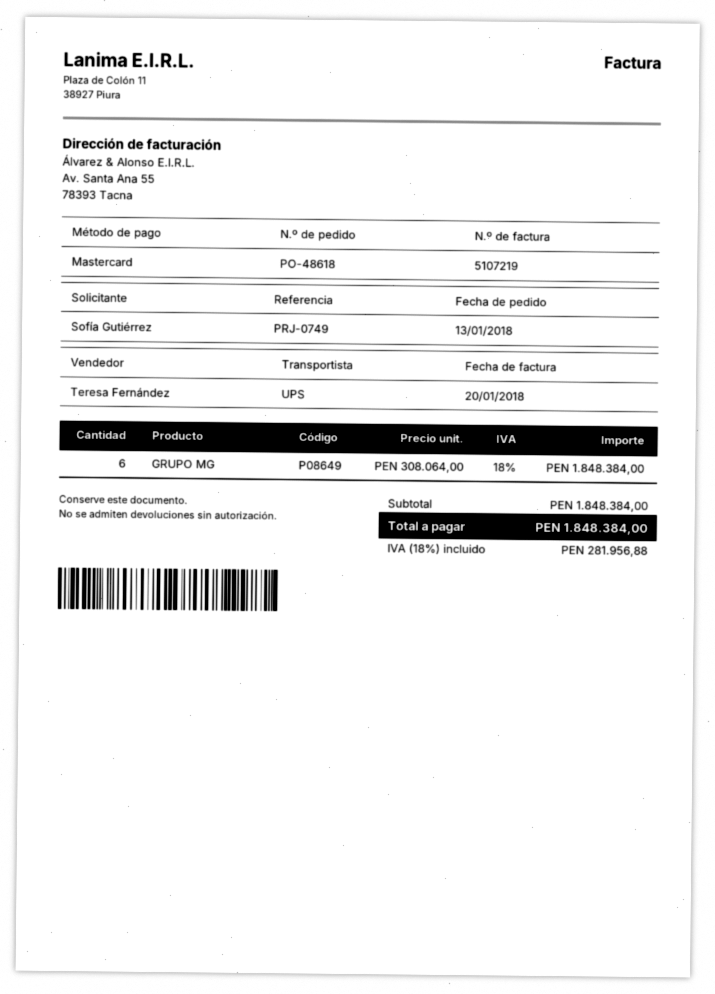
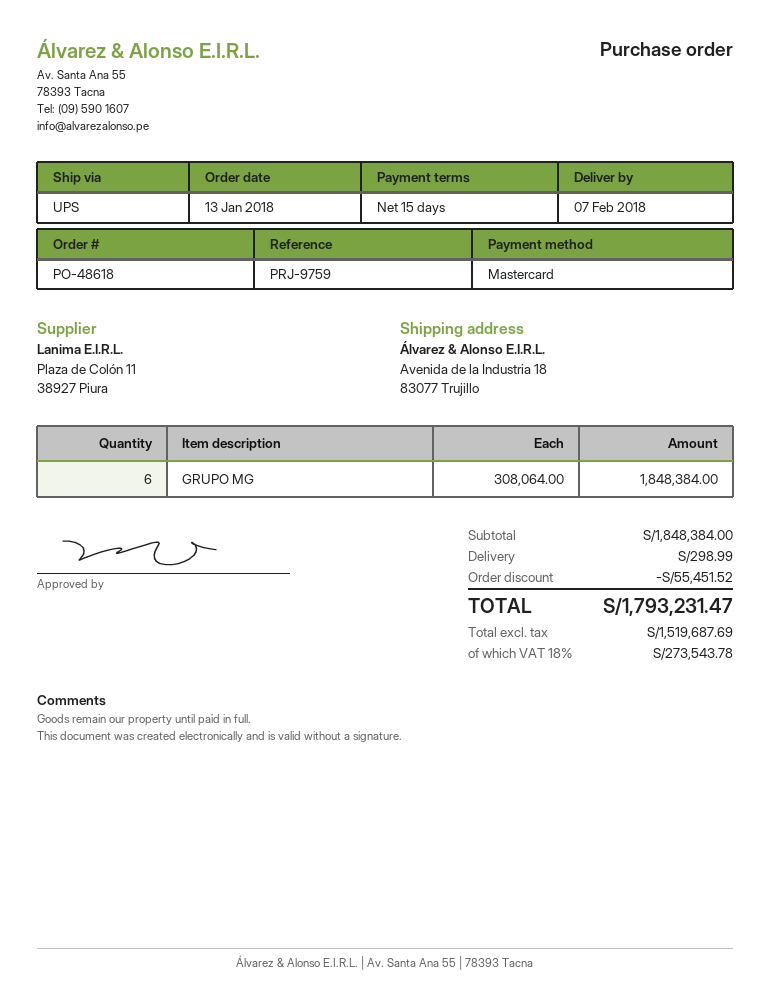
reference: PRJ-0749 -> PRJ-9759
discount: none -> 55451.52
shipping: none -> 298.99
tax: 18% = 281956.88 -> 18% = 273543.78
total: 1848384.00 -> 1793231.47

